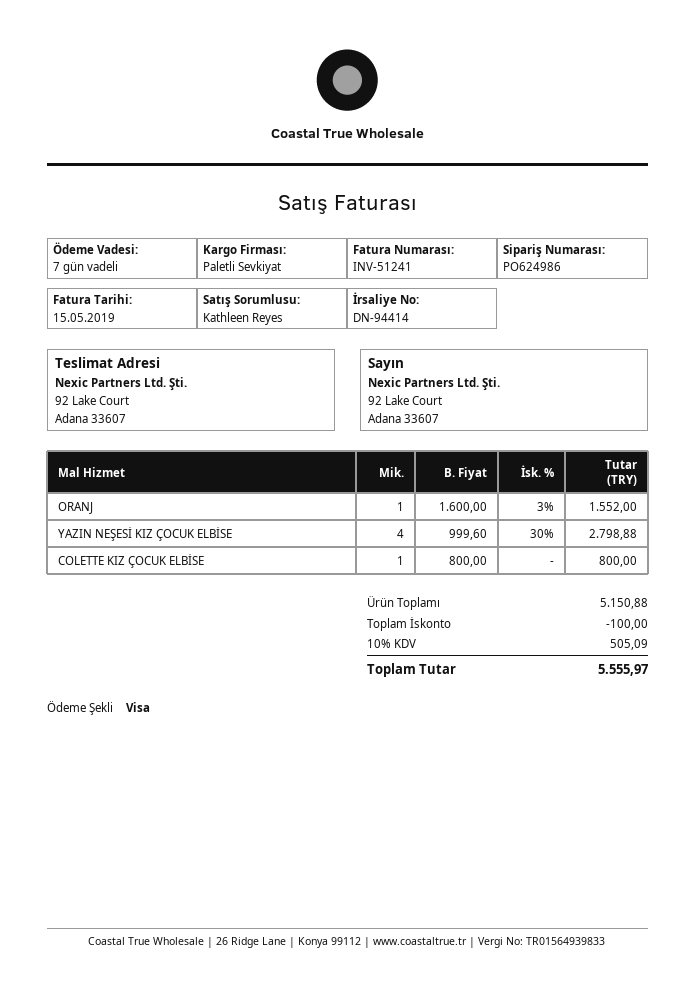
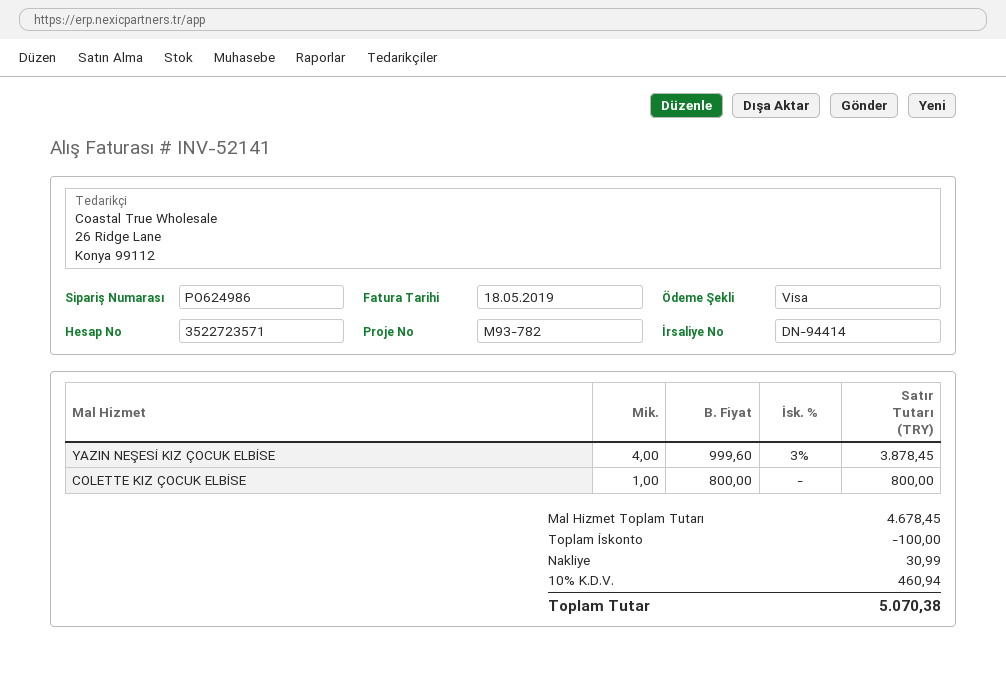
invoice number: INV-51241 -> INV-52141
invoice date: 2019-05-15 -> 2019-05-18
ORANJ: 1 x 1600.00 - 3% = 1552.00 -> none
YAZIN NEŞESİ KIZ ÇOCUK ELBİSE: 4 x 999.60 - 30% = 2798.88 -> 4 x 999.60 - 3% = 3878.45
subtotal: 5150.88 -> 4678.45
shipping: none -> 30.99
tax: 10% = 505.09 -> 10% = 460.94
total: 5555.97 -> 5070.38

